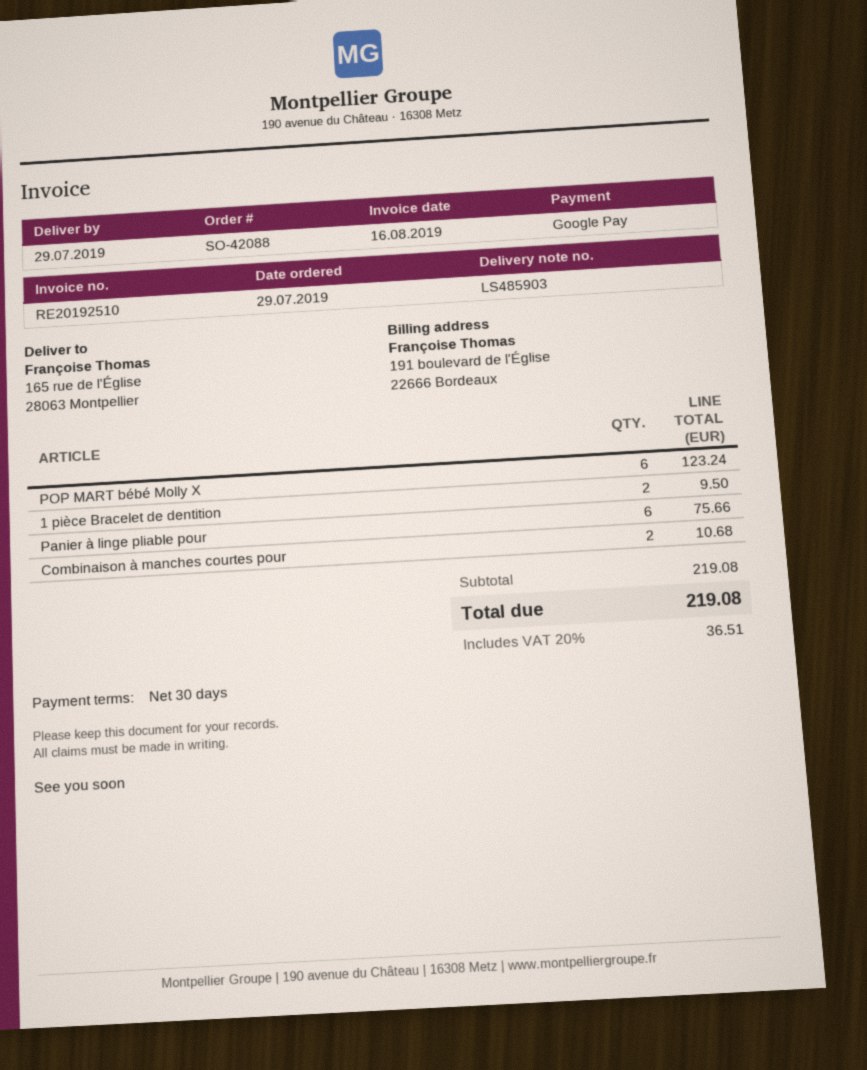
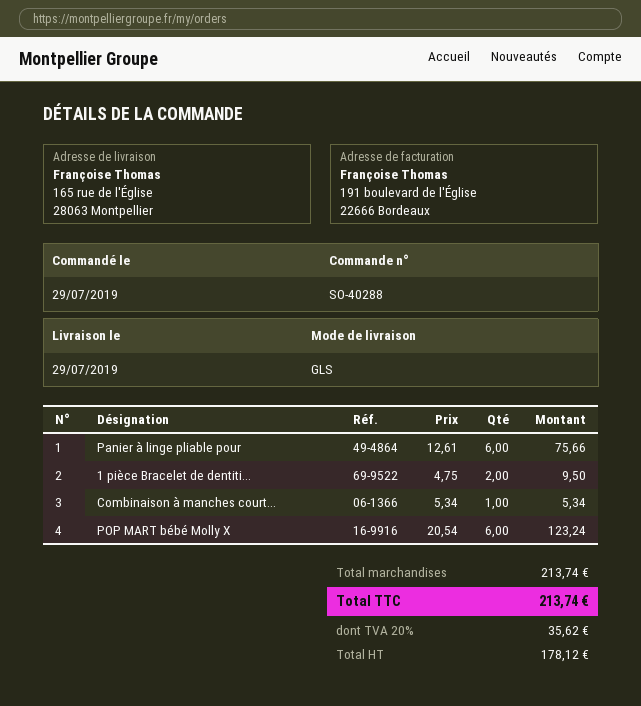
order number: SO-42088 -> SO-40288
Combinaison à manches courtes pour: 2 for 10.68 -> 1 for 5.34
subtotal: 219.08 -> 213.74
tax: 20% = 36.51 -> 20% = 35.62
total: 219.08 -> 213.74

